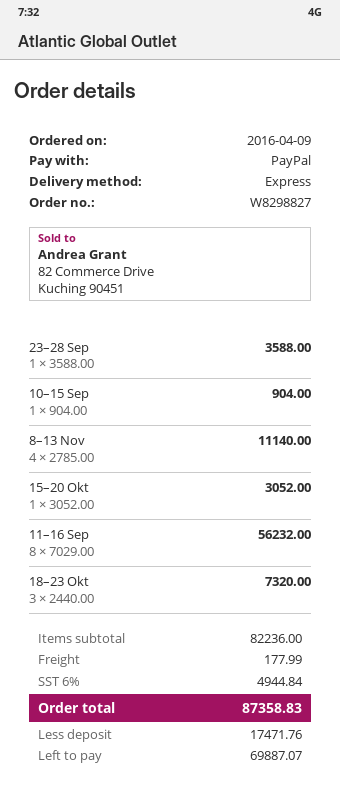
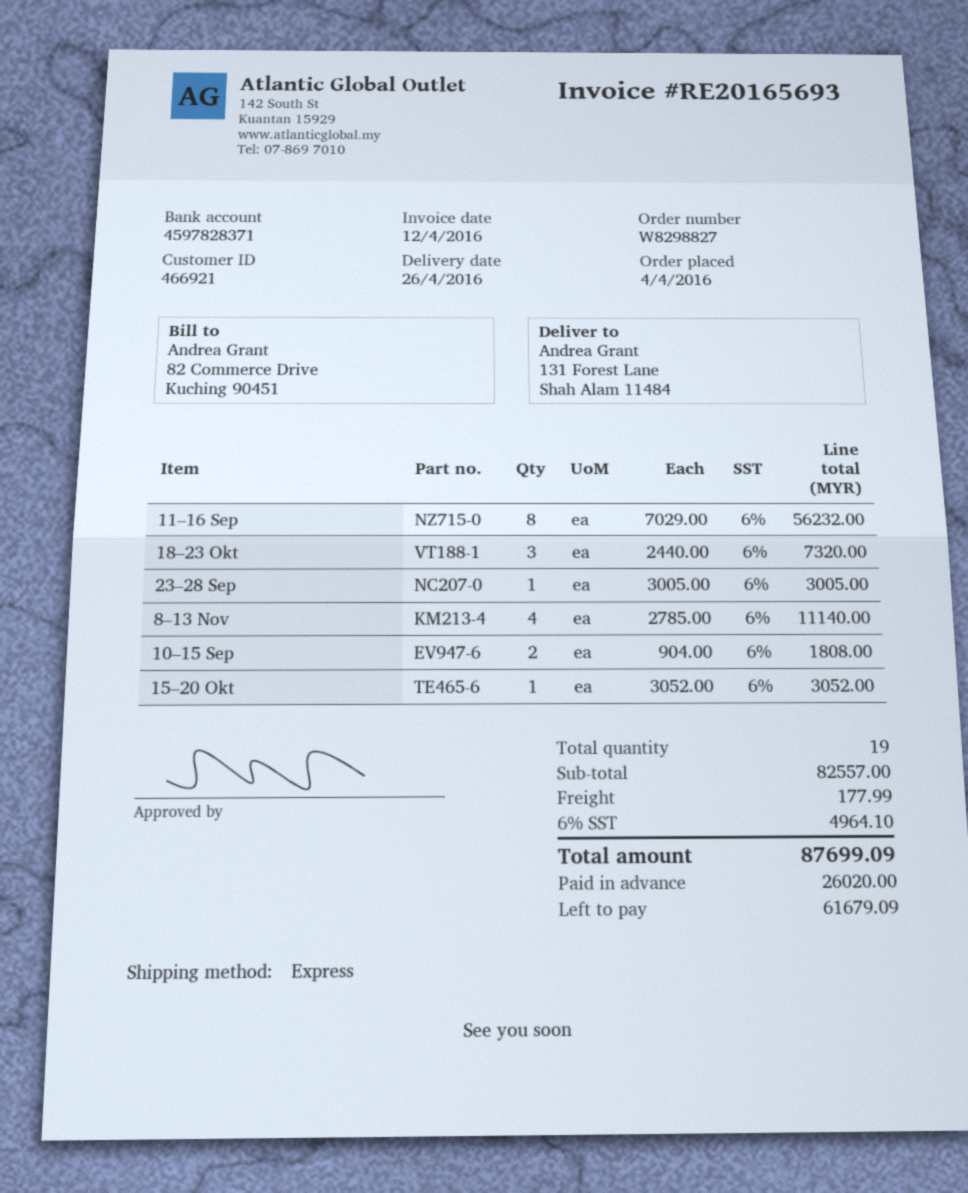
order date: 2016-04-09 -> 2016-04-04
23–28 Sep: 1 x 3588.00 = 3588.00 -> 1 x 3005.00 = 3005.00
10–15 Sep: 1 x 904.00 = 904.00 -> 2 x 904.00 = 1808.00
subtotal: 82236.00 -> 82557.00
tax: 6% = 4944.84 -> 6% = 4964.10
total: 87358.83 -> 87699.09
deposit: 17471.76 -> 26020.00
balance: 69887.07 -> 61679.09

